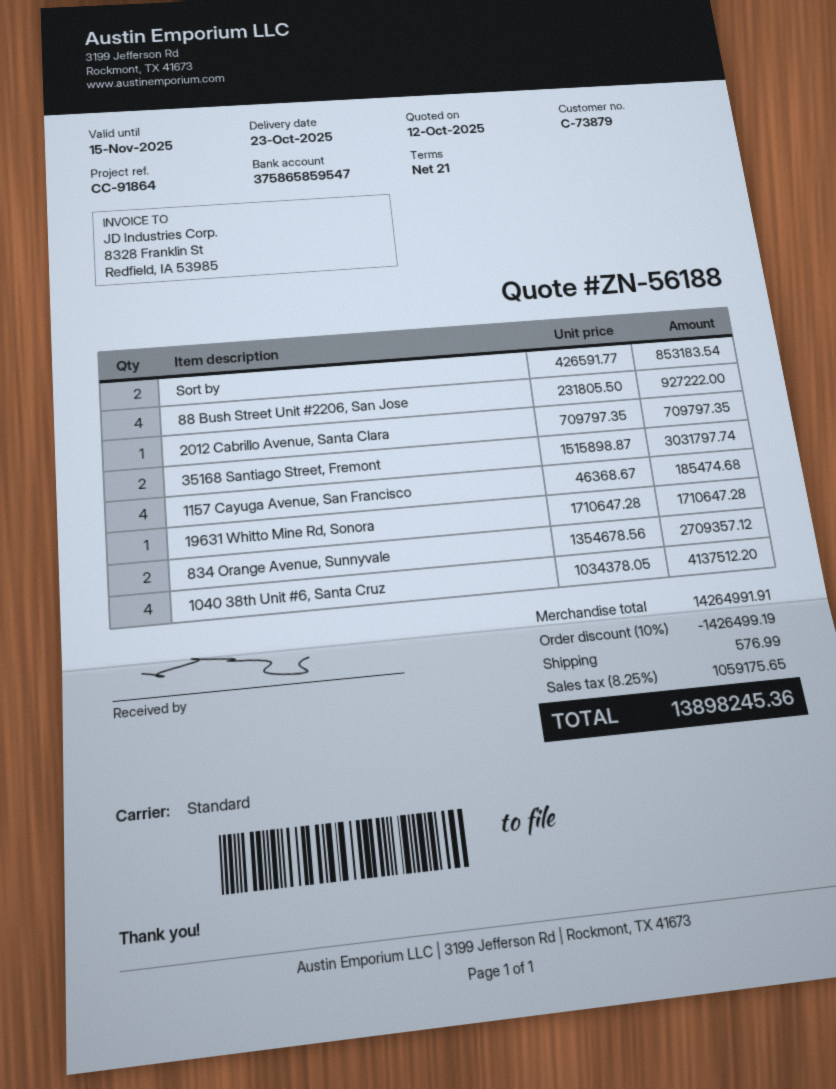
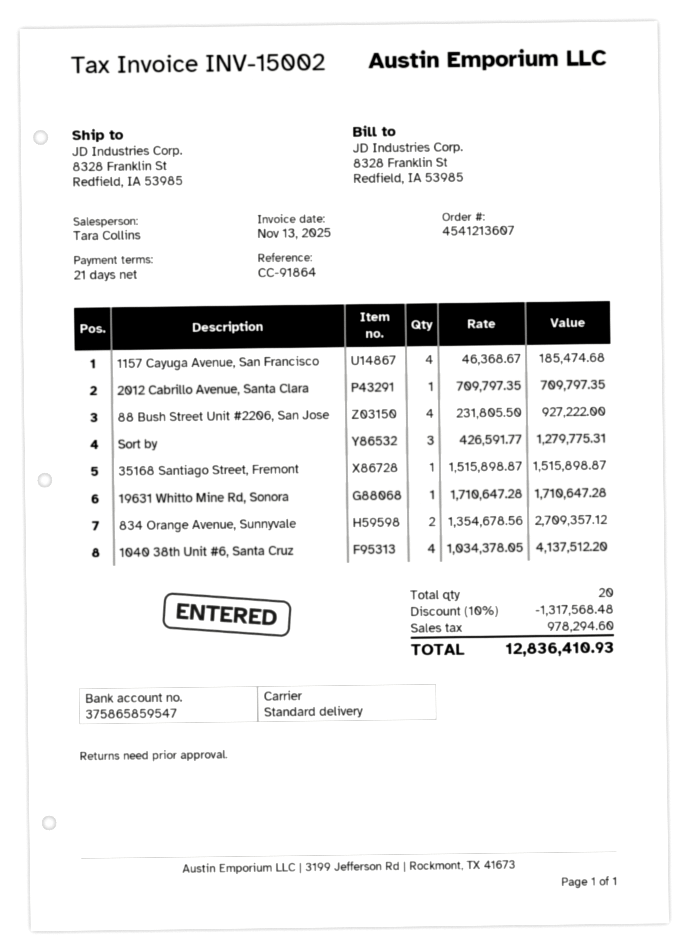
Sort by: 2 x 426591.77 = 853183.54 -> 3 x 426591.77 = 1279775.31
35168 Santiago Street, Fremont: 2 x 1515898.87 = 3031797.74 -> 1 x 1515898.87 = 1515898.87
discount: 10% = 1426499.19 -> 10% = 1317568.48
shipping: 576.99 -> none
tax: 1059175.65 -> 978294.60
total: 13898245.36 -> 12836410.93

